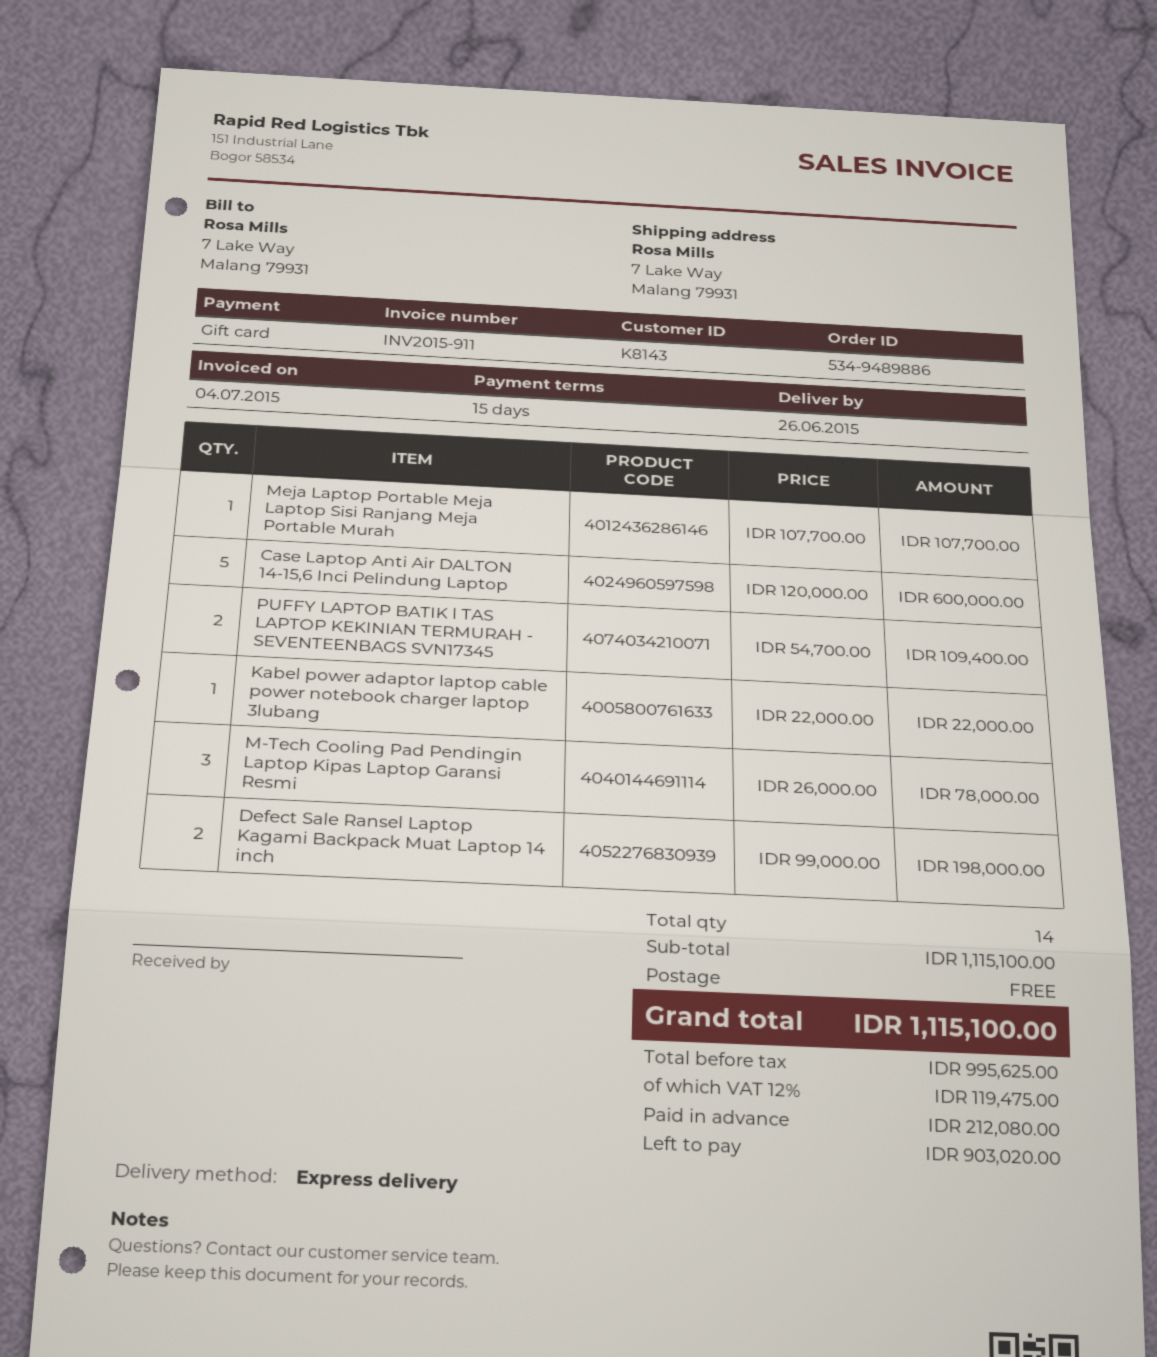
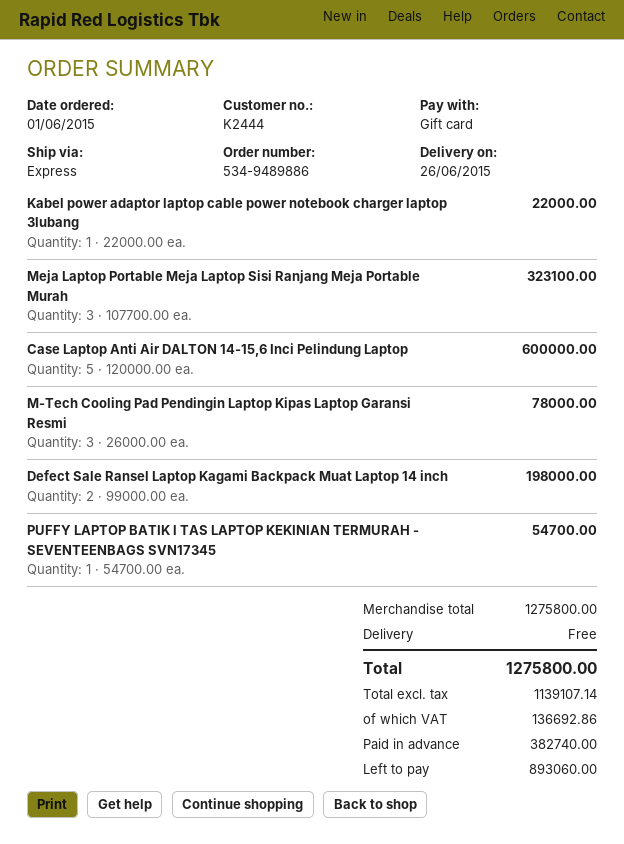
customer number: K8143 -> K2444
Meja Laptop Portable Meja Laptop Sisi Ranjang Meja Portable Murah: 1 x 107700.00 = 107700.00 -> 3 x 107700.00 = 323100.00
PUFFY LAPTOP BATIK l TAS LAPTOP KEKINIAN TERMURAH - SEVENTEENBAGS SVN17345: 2 x 54700.00 = 109400.00 -> 1 x 54700.00 = 54700.00
subtotal: 1115100.00 -> 1275800.00
net: 995625.00 -> 1139107.14
tax: 119475.00 -> 136692.86
total: 1115100.00 -> 1275800.00
deposit: 212080.00 -> 382740.00
balance: 903020.00 -> 893060.00

